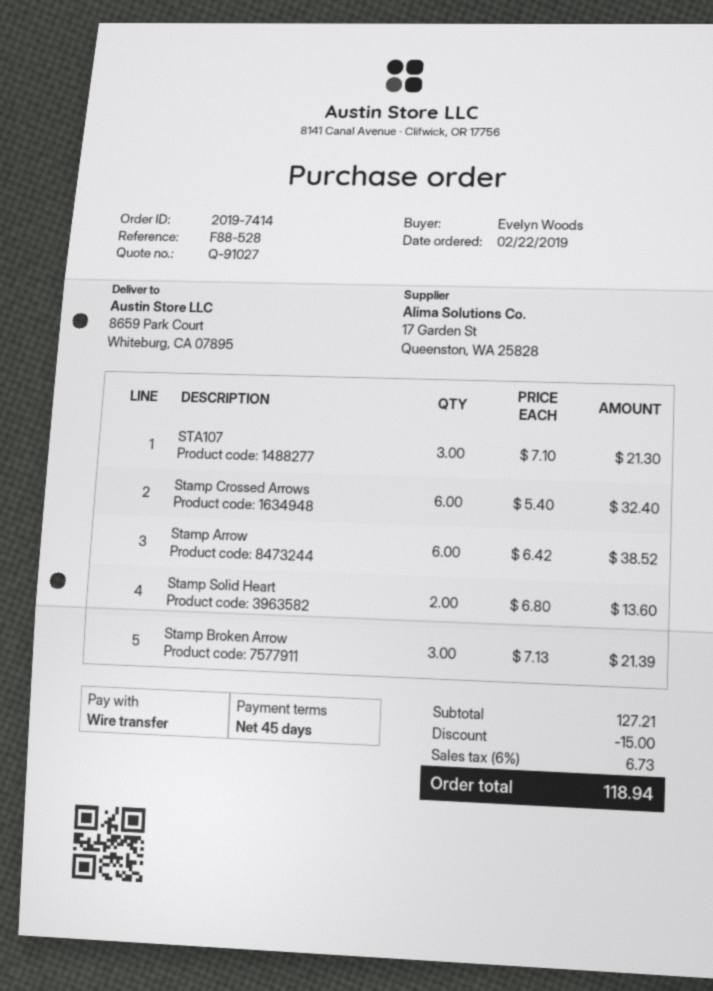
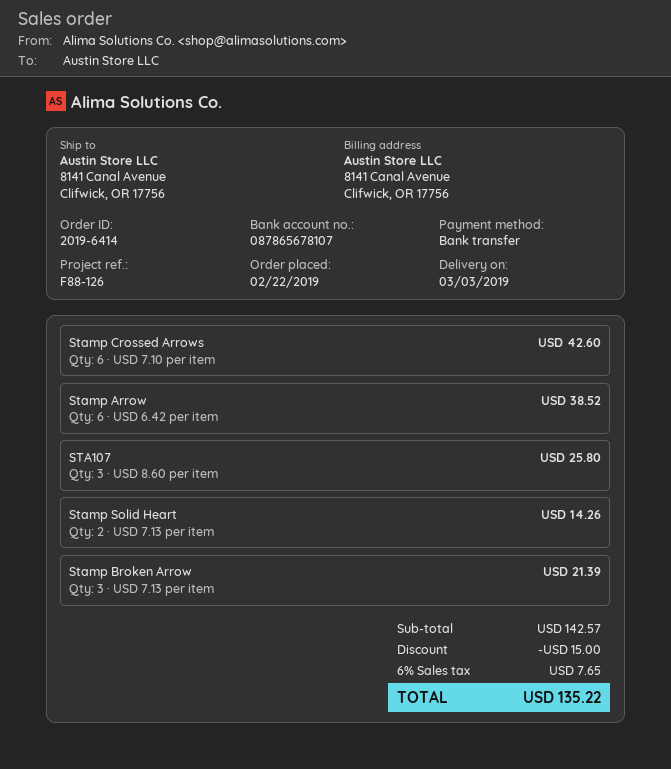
order number: 2019-7414 -> 2019-6414
reference: F88-528 -> F88-126
ship to: 8659 Park Court, Whiteburg, CA 07895 -> 8141 Canal Avenue, Clifwick, OR 17756
STA107: 3 x 7.10 = 21.30 -> 3 x 8.60 = 25.80
Stamp Crossed Arrows: 6 x 5.40 = 32.40 -> 6 x 7.10 = 42.60
Stamp Solid Heart: 2 x 6.80 = 13.60 -> 2 x 7.13 = 14.26
subtotal: 127.21 -> 142.57
tax: 6% = 6.73 -> 6% = 7.65
total: 118.94 -> 135.22

